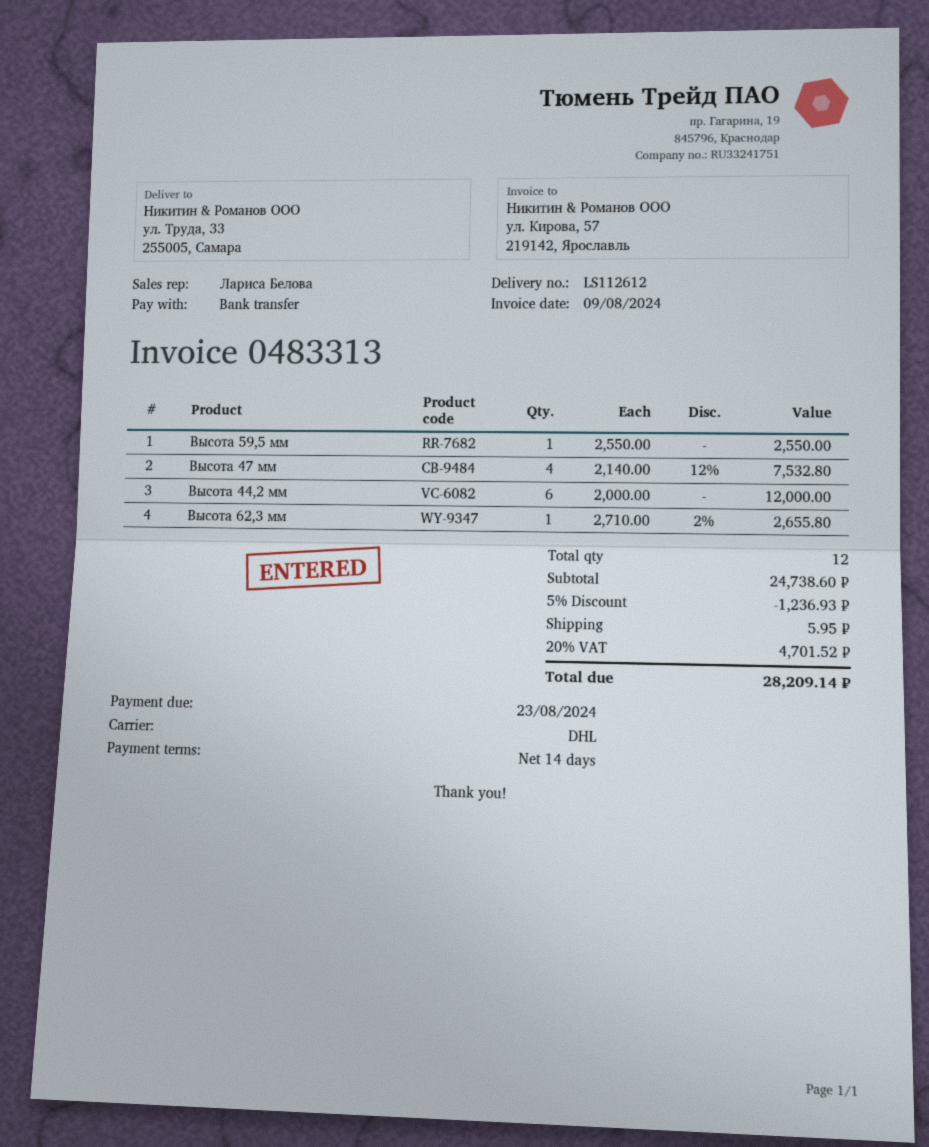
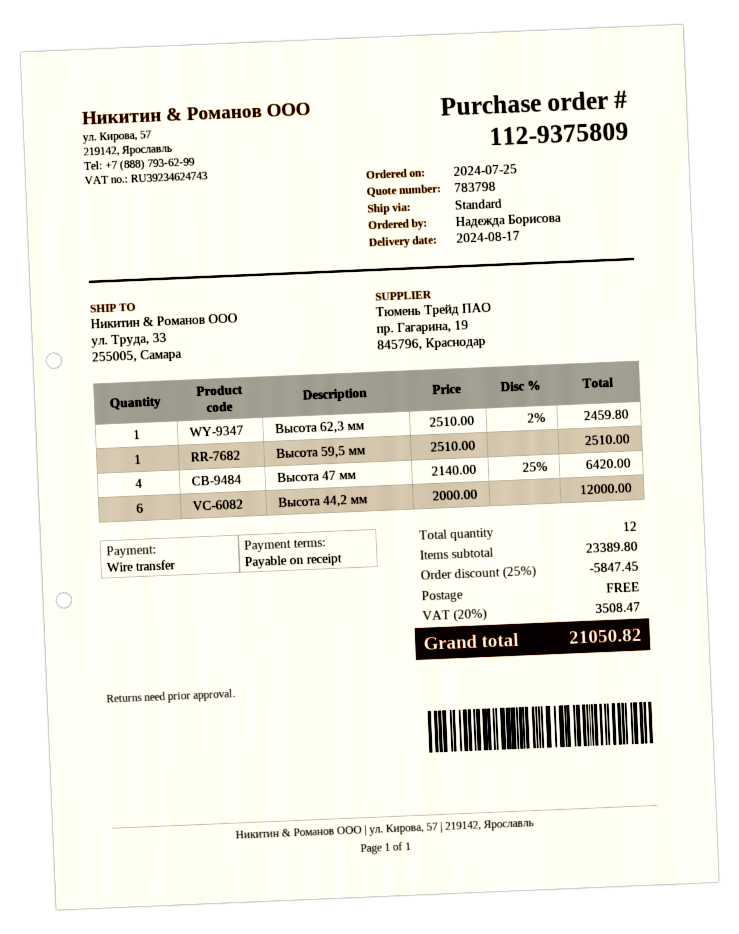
payment terms: 14 days -> on receipt
shipping method: DHL -> standard
Высота 59,5 мм: 1 x 2550.00 = 2550.00 -> 1 x 2510.00 = 2510.00
Высота 47 мм: 4 x 2140.00 - 12% = 7532.80 -> 4 x 2140.00 - 25% = 6420.00
Высота 62,3 мм: 1 x 2710.00 - 2% = 2655.80 -> 1 x 2510.00 - 2% = 2459.80
subtotal: 24738.60 -> 23389.80
discount: 5% = 1236.93 -> 25% = 5847.45
shipping: 5.95 -> 0.00
tax: 20% = 4701.52 -> 20% = 3508.47
total: 28209.14 -> 21050.82

